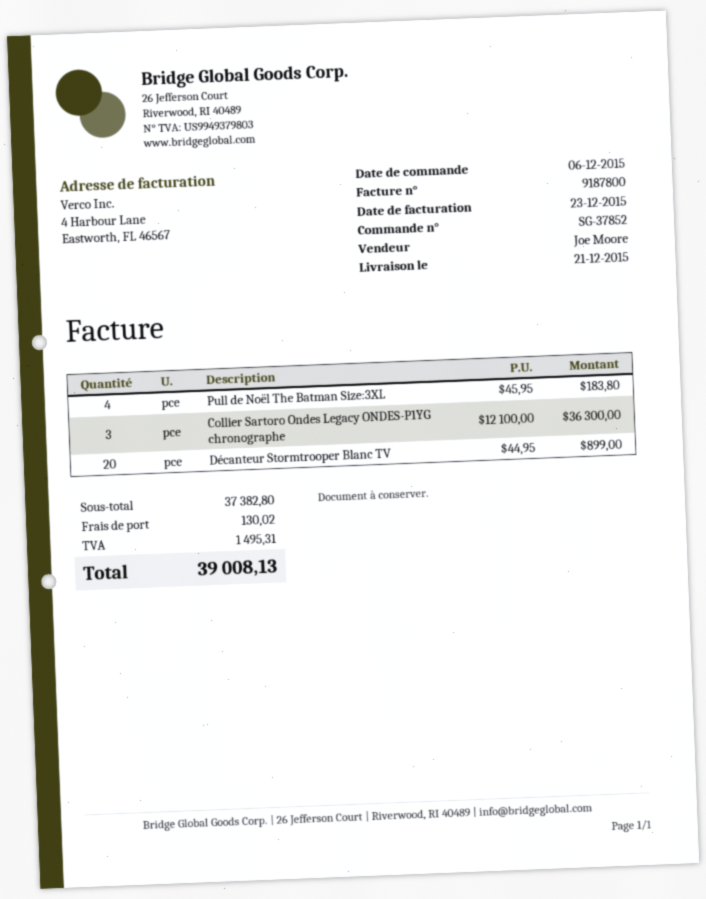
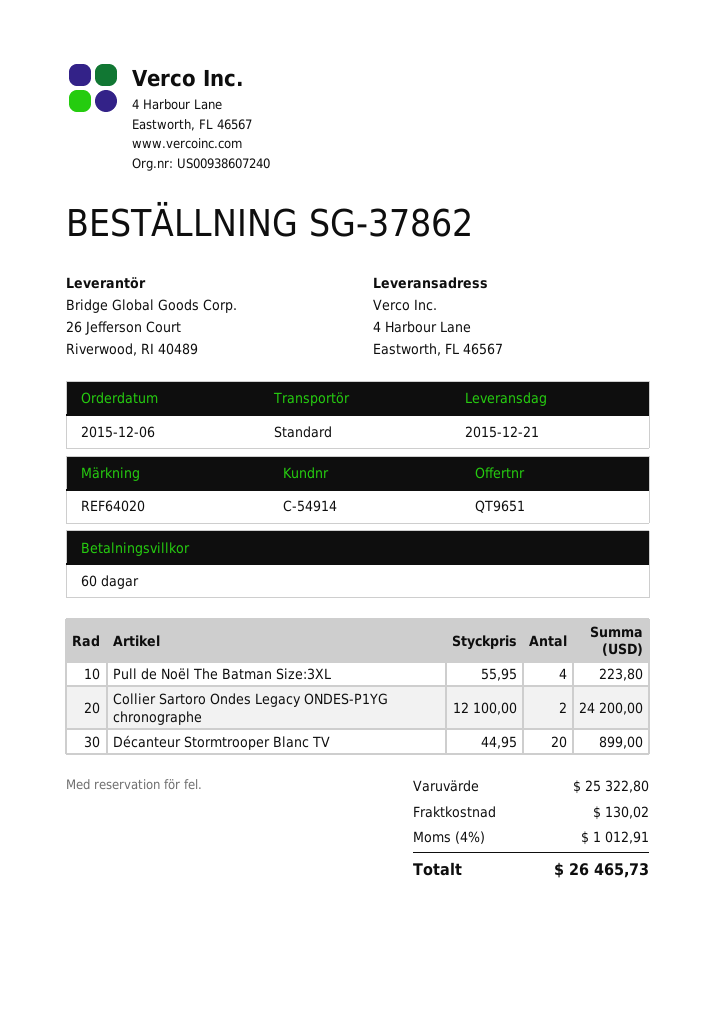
order number: SG-37852 -> SG-37862
Pull de Noël The Batman Size:3XL: 4 x 45.95 = 183.80 -> 4 x 55.95 = 223.80
Collier Sartoro Ondes Legacy ONDES-P1YG chronographe: 3 x 12100.00 = 36300.00 -> 2 x 12100.00 = 24200.00
subtotal: 37382.80 -> 25322.80
tax: 1495.31 -> 1012.91
total: 39008.13 -> 26465.73

